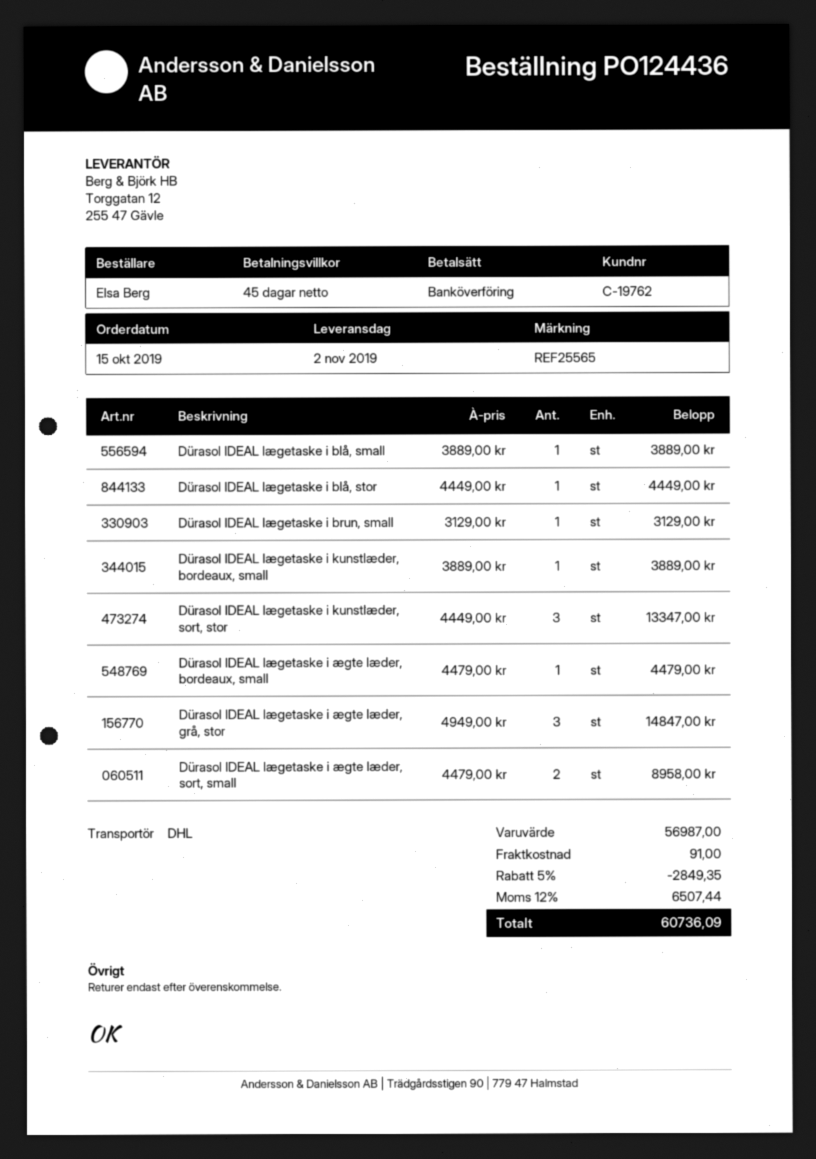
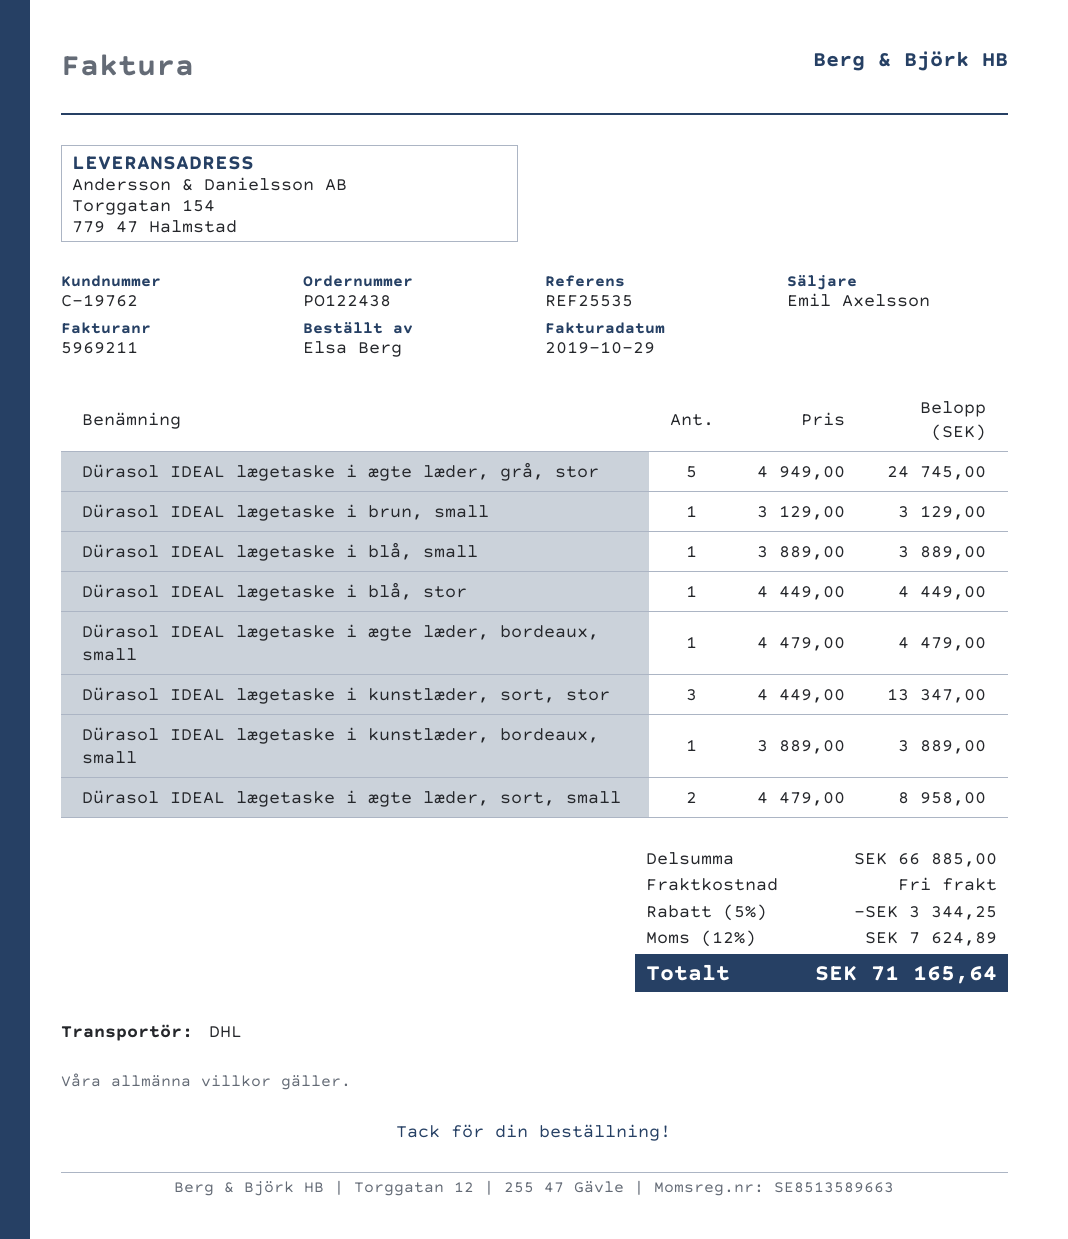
order number: PO124436 -> PO122438
reference: REF25565 -> REF25535
Dürasol IDEAL lægetaske i ægte læder, grå, stor: 3 x 4949.00 = 14847.00 -> 5 x 4949.00 = 24745.00
subtotal: 56987.00 -> 66885.00
discount: 5% = 2849.35 -> 5% = 3344.25
shipping: 91.00 -> 0.00
tax: 12% = 6507.44 -> 12% = 7624.89
total: 60736.09 -> 71165.64

